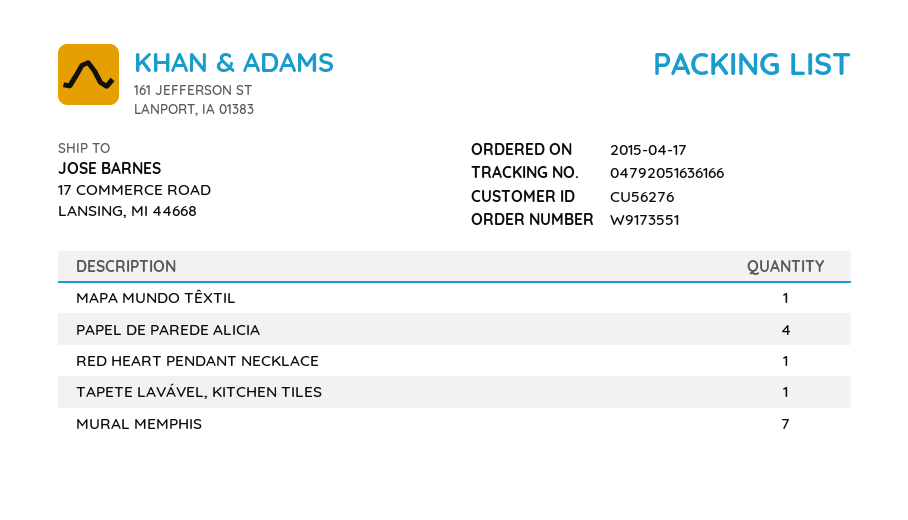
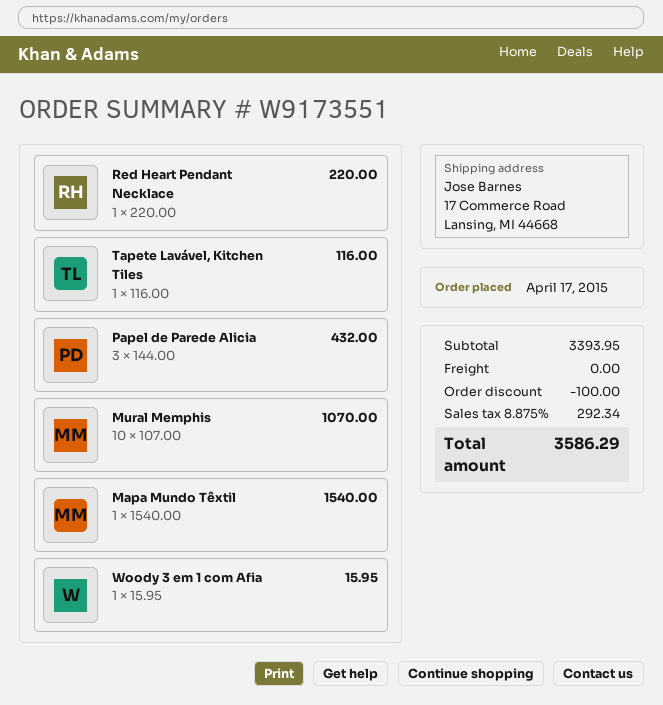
PAPEL DE PAREDE ALICIA: 4 -> 3
MURAL MEMPHIS: 7 -> 10
Woody 3 em 1 com Afia: none -> 1

